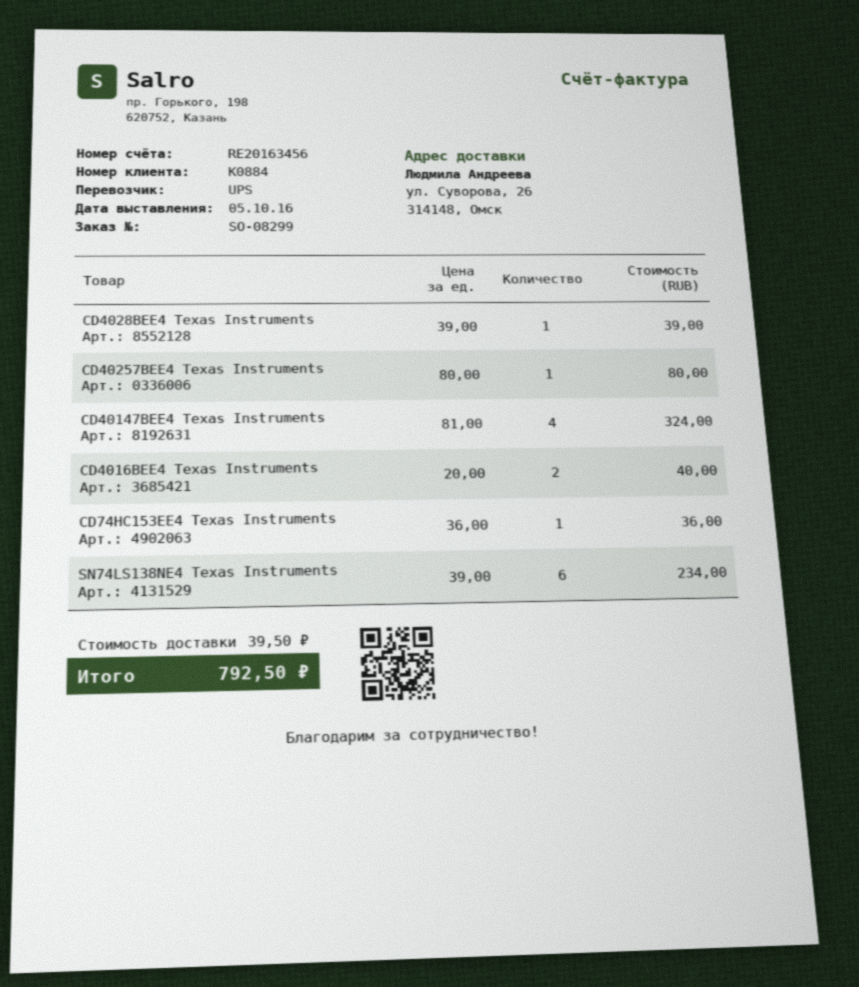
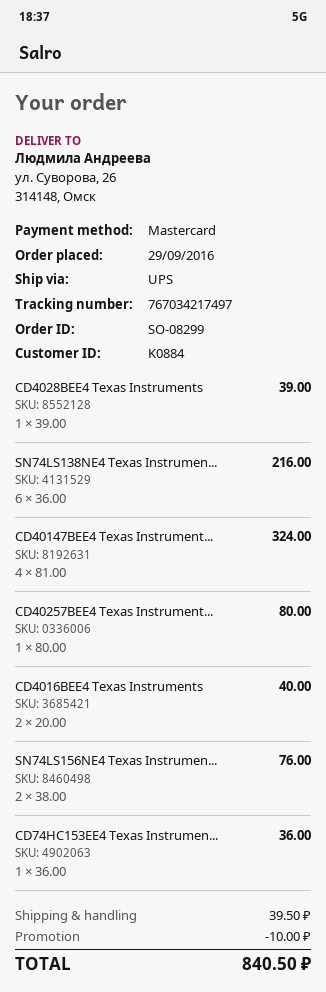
SN74LS138NE4 Texas Instruments: 6 x 39.00 = 234.00 -> 6 x 36.00 = 216.00
SN74LS156NE4 Texas Instrumen...: none -> 2 x 38.00 = 76.00
discount: none -> 10.00
total: 792.50 -> 840.50

